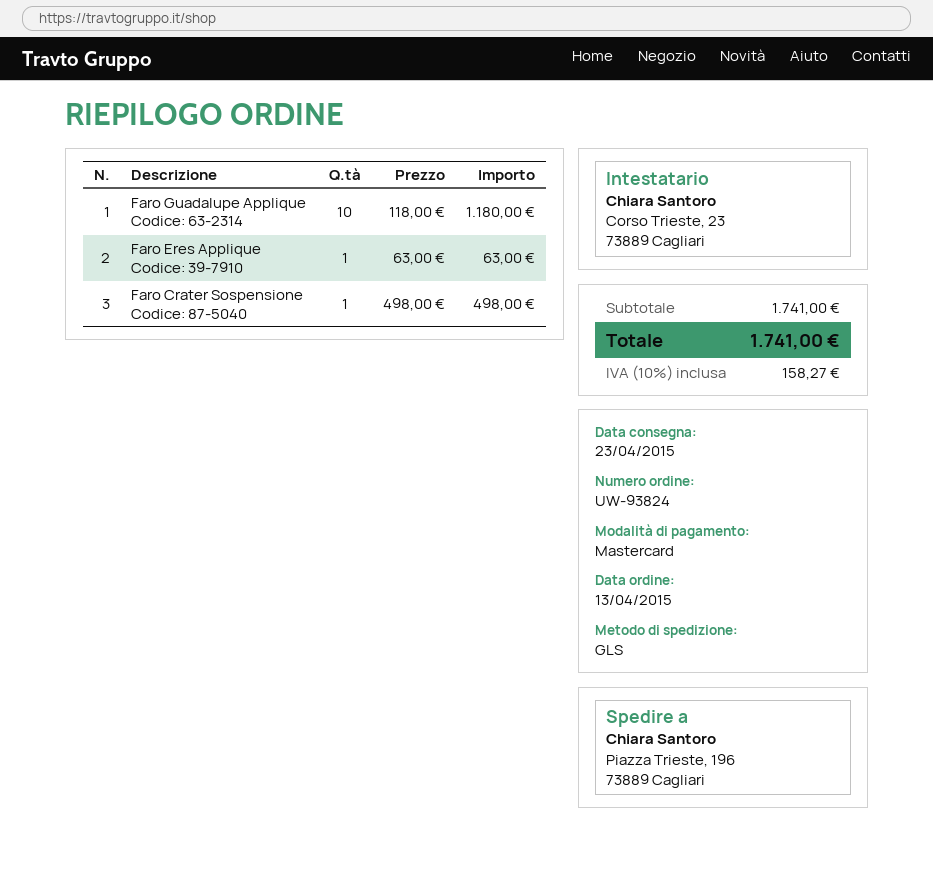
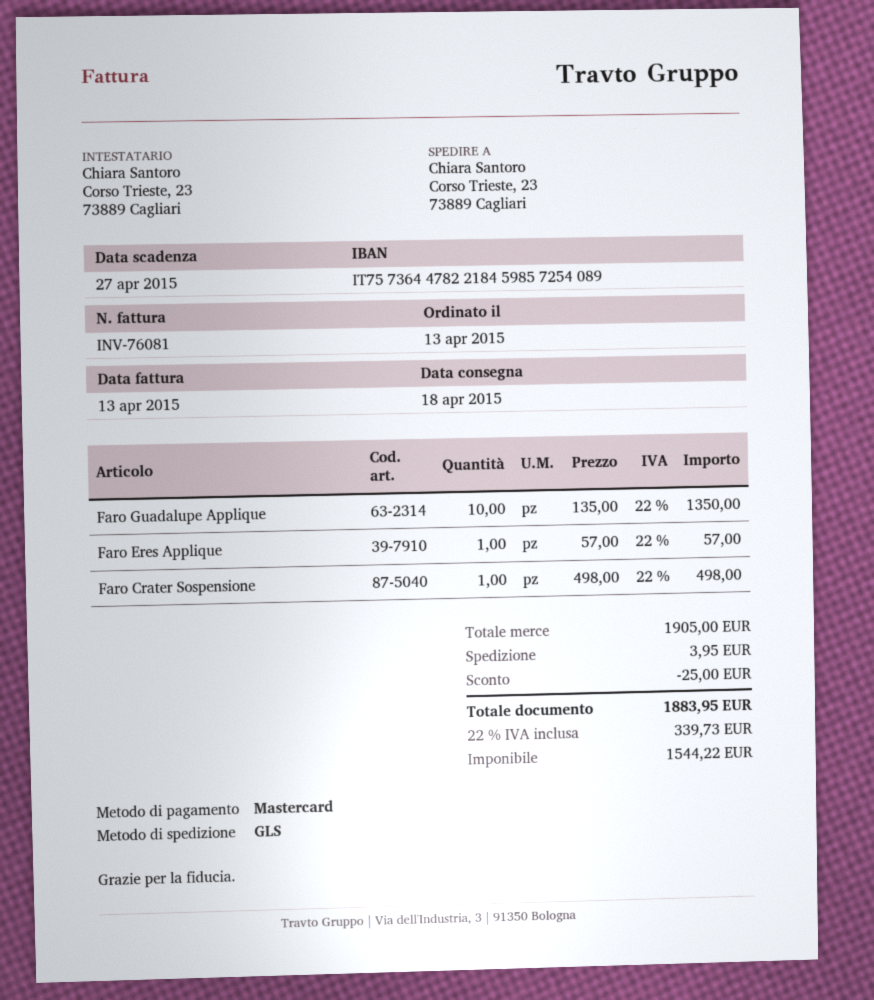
delivery date: 2015-04-23 -> 2015-04-18
ship to: Piazza Trieste, 196, 73889 Cagliari -> Corso Trieste, 23, 73889 Cagliari
Faro Guadalupe Applique: 10 x 118.00 = 1180.00 -> 10 x 135.00 = 1350.00
Faro Eres Applique: 1 x 63.00 = 63.00 -> 1 x 57.00 = 57.00
subtotal: 1741.00 -> 1905.00
discount: none -> 25.00
shipping: none -> 3.95
tax: 10% = 158.27 -> 22% = 339.73
total: 1741.00 -> 1883.95

